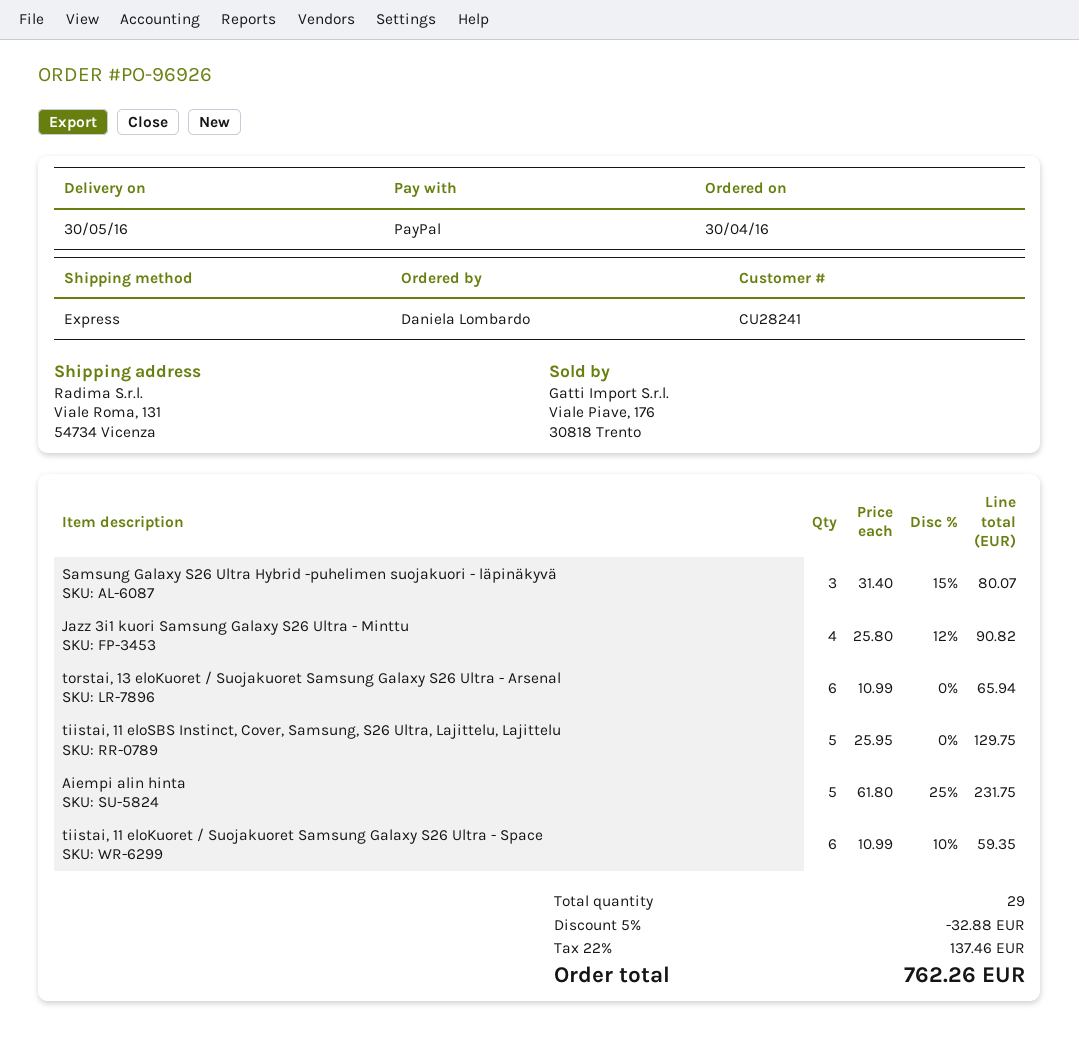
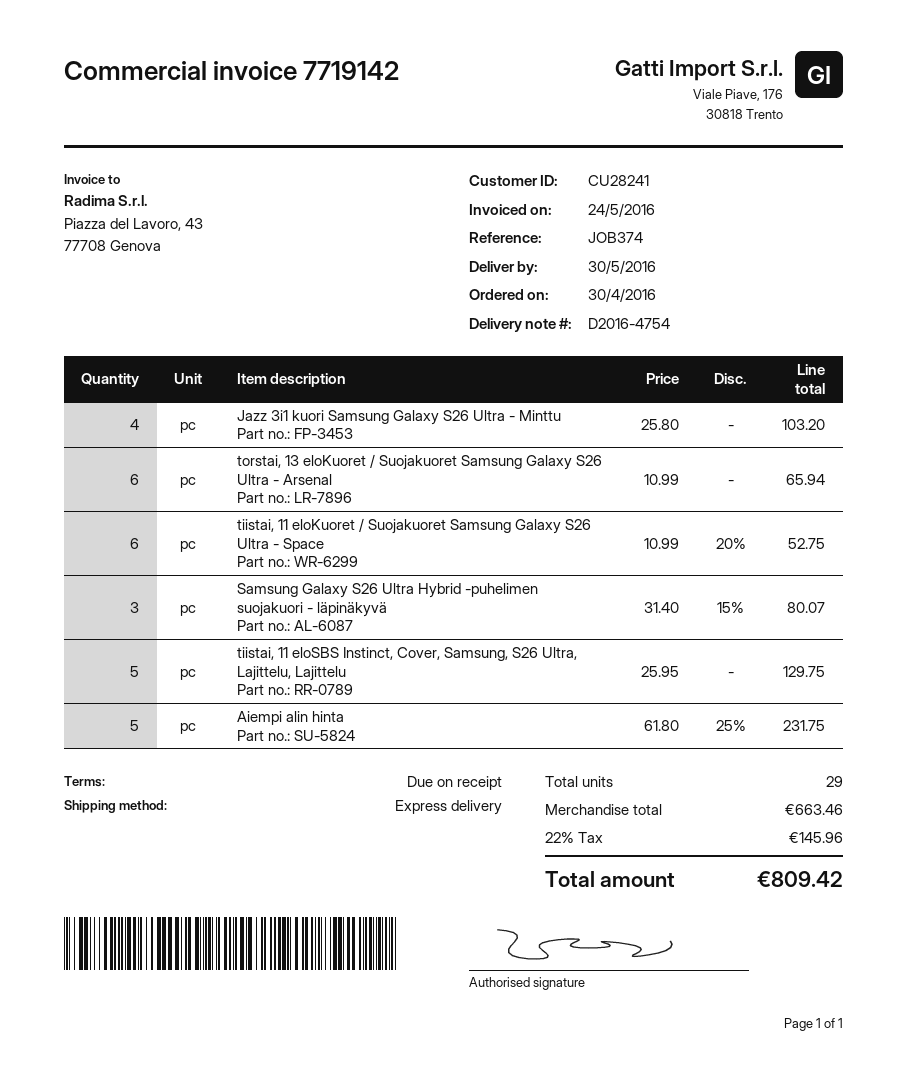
Jazz 3i1 kuori Samsung Galaxy S26 Ultra - Minttu: 4 x 25.80 - 12% = 90.82 -> 4 x 25.80 = 103.20
tiistai, 11 eloKuoret / Suojakuoret Samsung Galaxy S26 Ultra - Space: 6 x 10.99 - 10% = 59.35 -> 6 x 10.99 - 20% = 52.75
discount: 5% = 32.88 -> none
tax: 22% = 137.46 -> 22% = 145.96
total: 762.26 -> 809.42

